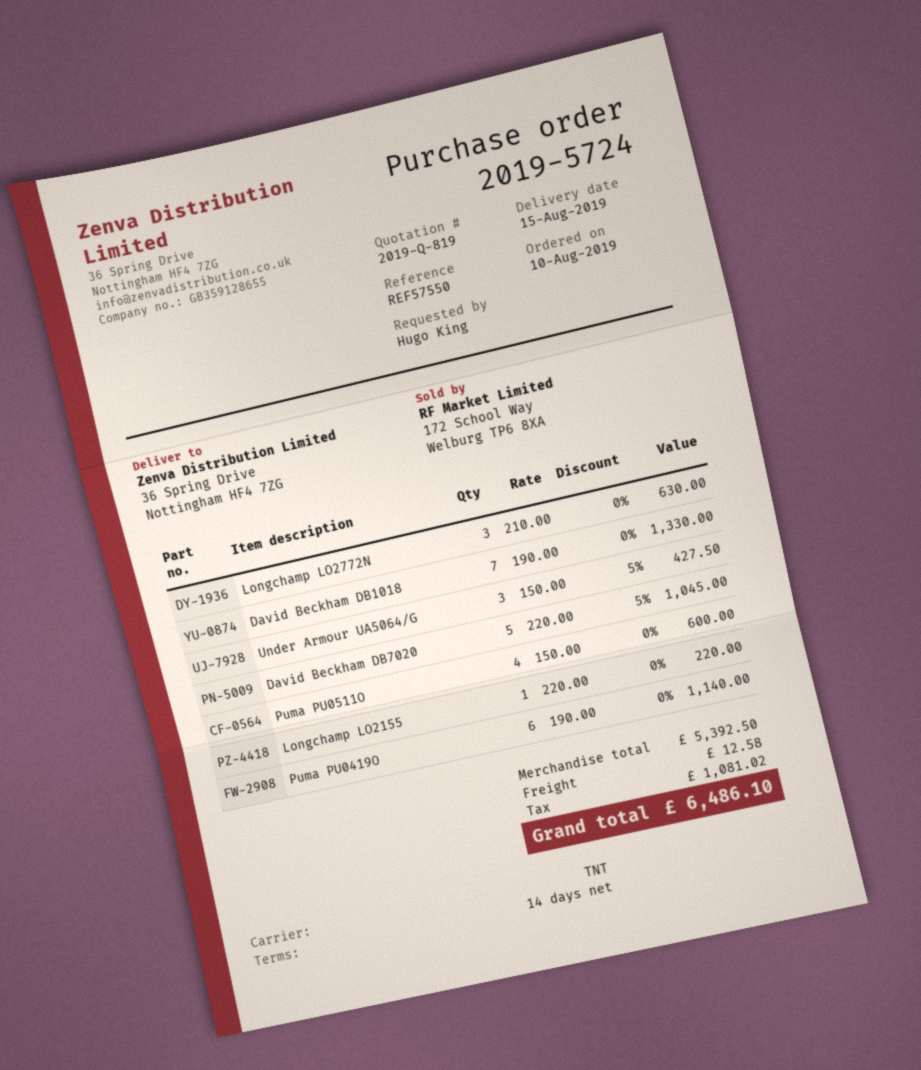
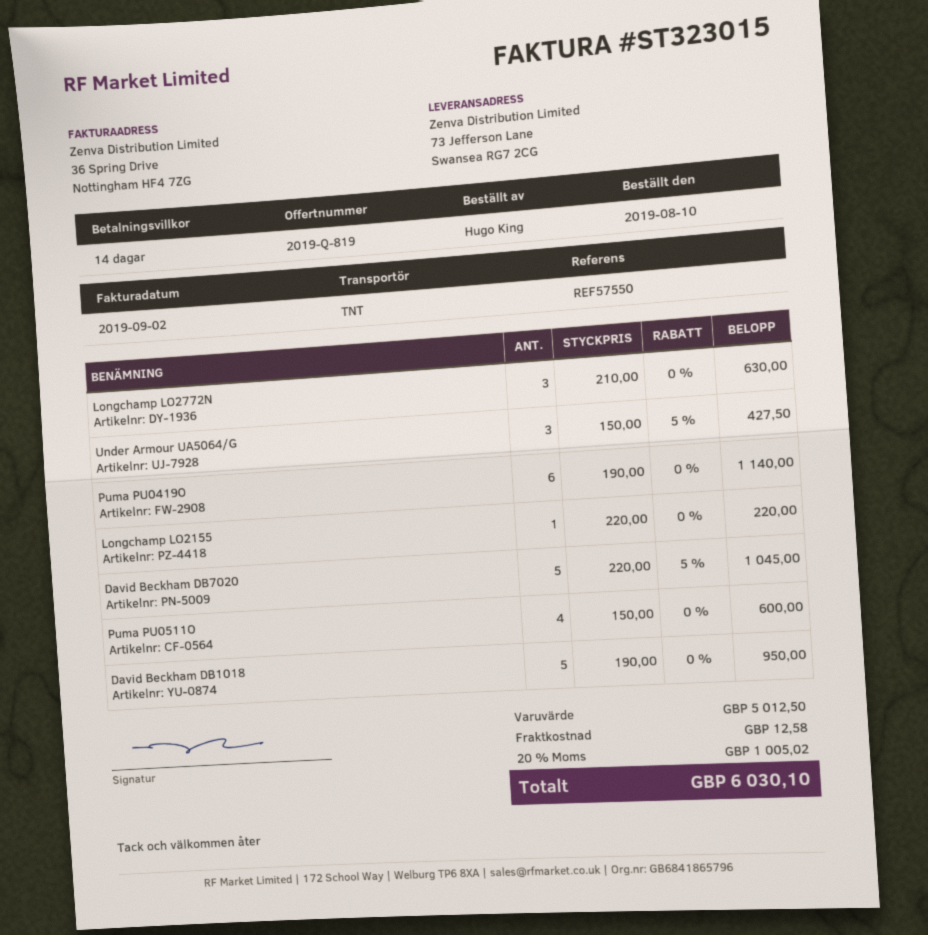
ship to: 36 Spring Drive, Nottingham HF4 7ZG -> 73 Jefferson Lane, Swansea RG7 2CG
David Beckham DB1018: 7 x 190.00 = 1330.00 -> 5 x 190.00 = 950.00
subtotal: 5392.50 -> 5012.50
tax: 1081.02 -> 1005.02
total: 6486.10 -> 6030.10

